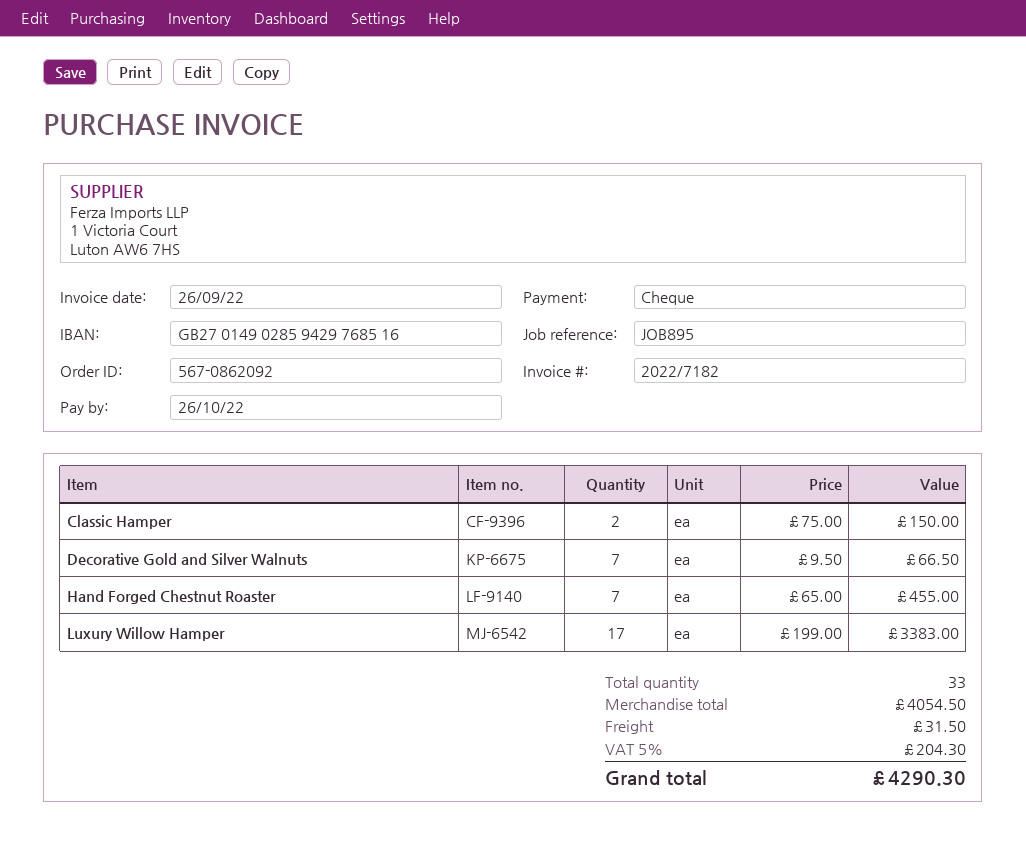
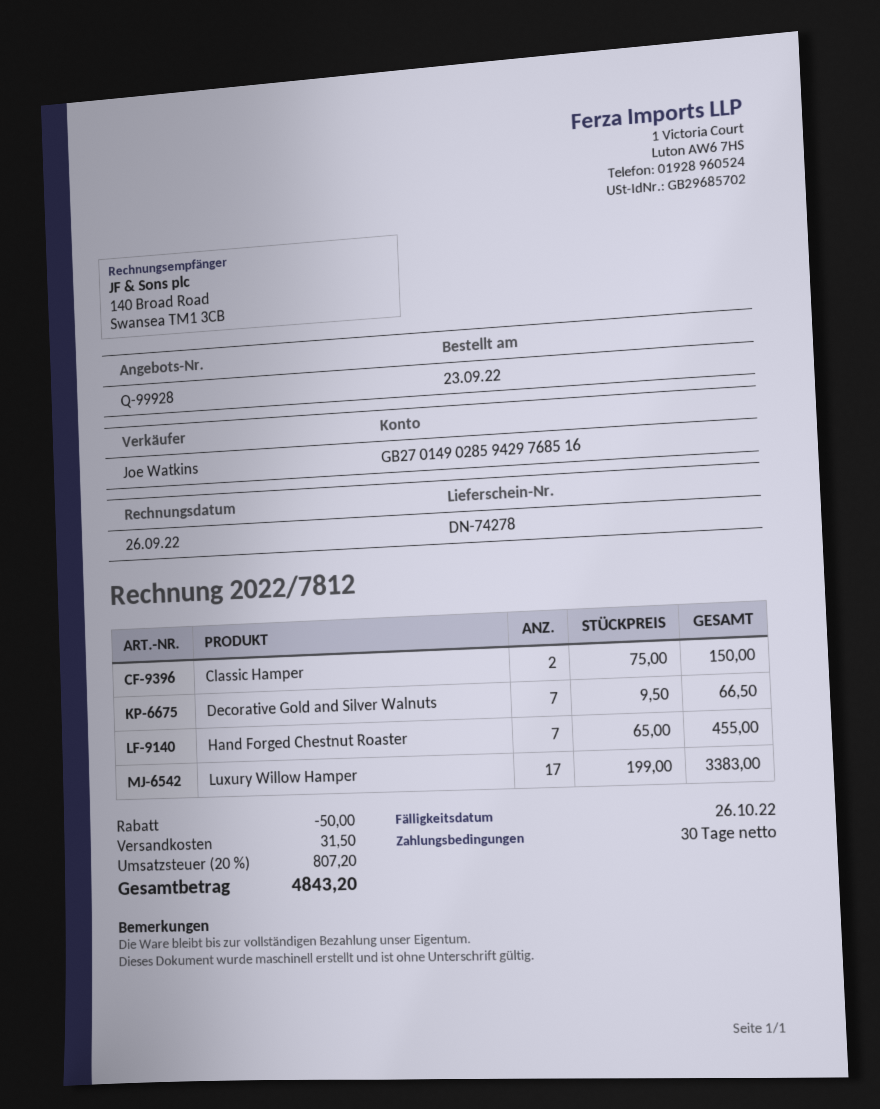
invoice number: 2022/7182 -> 2022/7812
discount: none -> 50.00
tax: 5% = 204.30 -> 20% = 807.20
total: 4290.30 -> 4843.20

